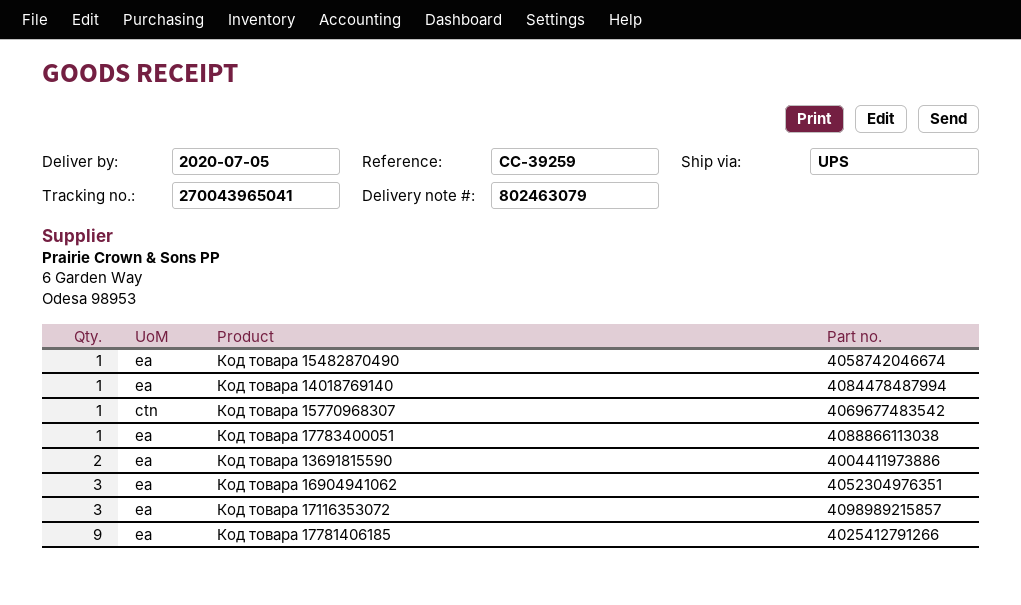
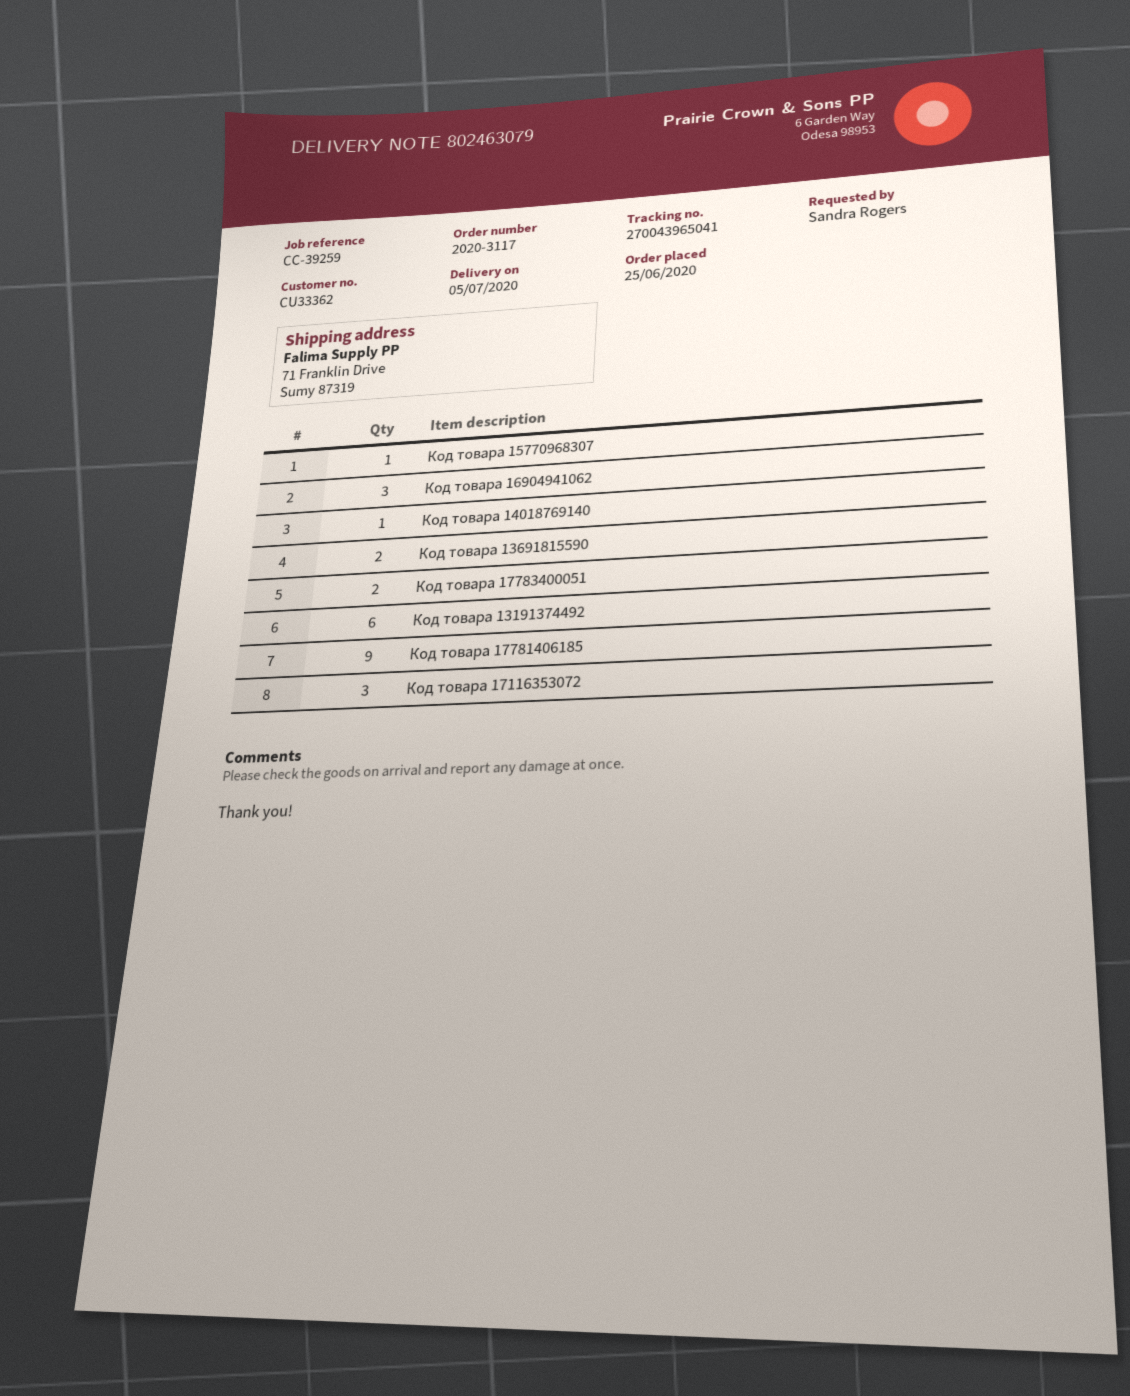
Код товара 15482870490: 1 -> none
Код товара 17783400051: 1 -> 2
Код товара 13191374492: none -> 6

